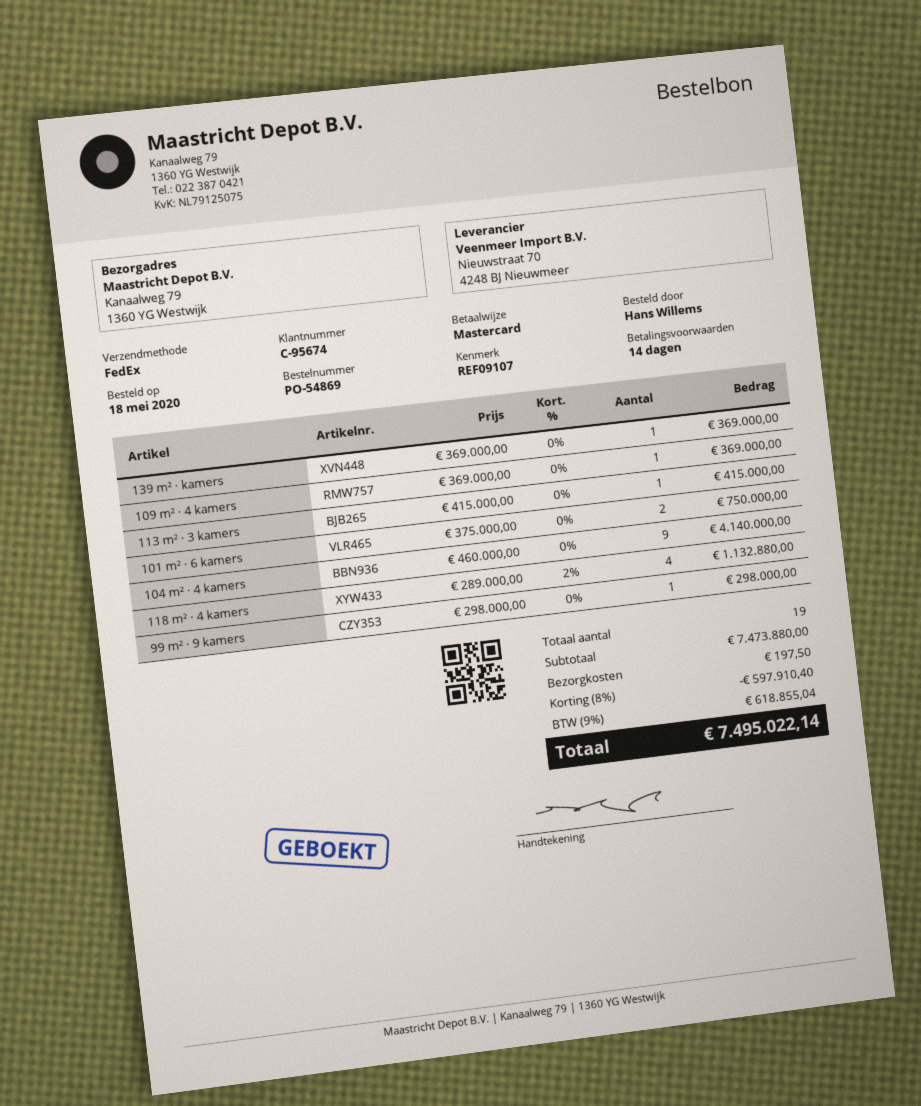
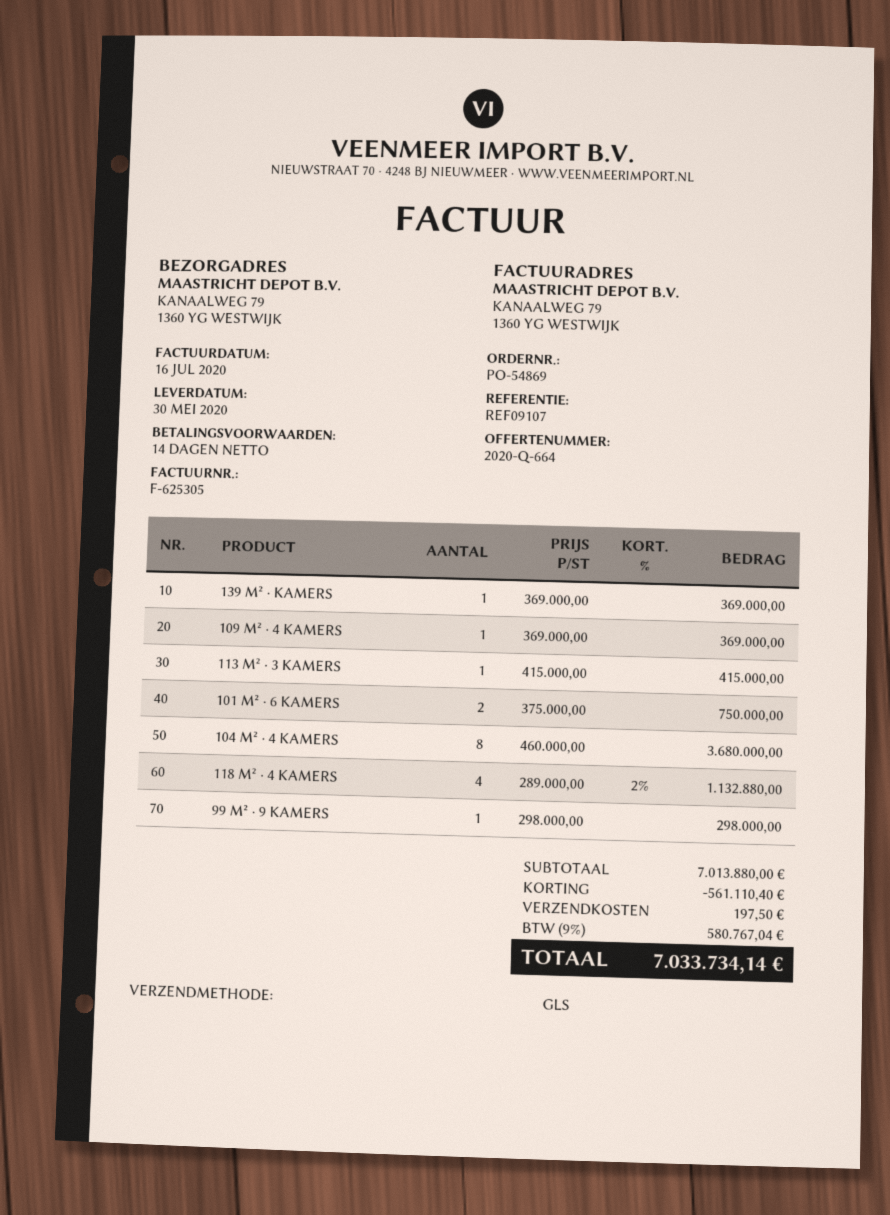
shipping method: FedEx -> GLS
104 m² · 4 kamers: 9 x 460000.00 = 4140000.00 -> 8 x 460000.00 = 3680000.00
subtotal: 7473880.00 -> 7013880.00
discount: 597910.40 -> 561110.40
tax: 9% = 618855.04 -> 9% = 580767.04
total: 7495022.14 -> 7033734.14

